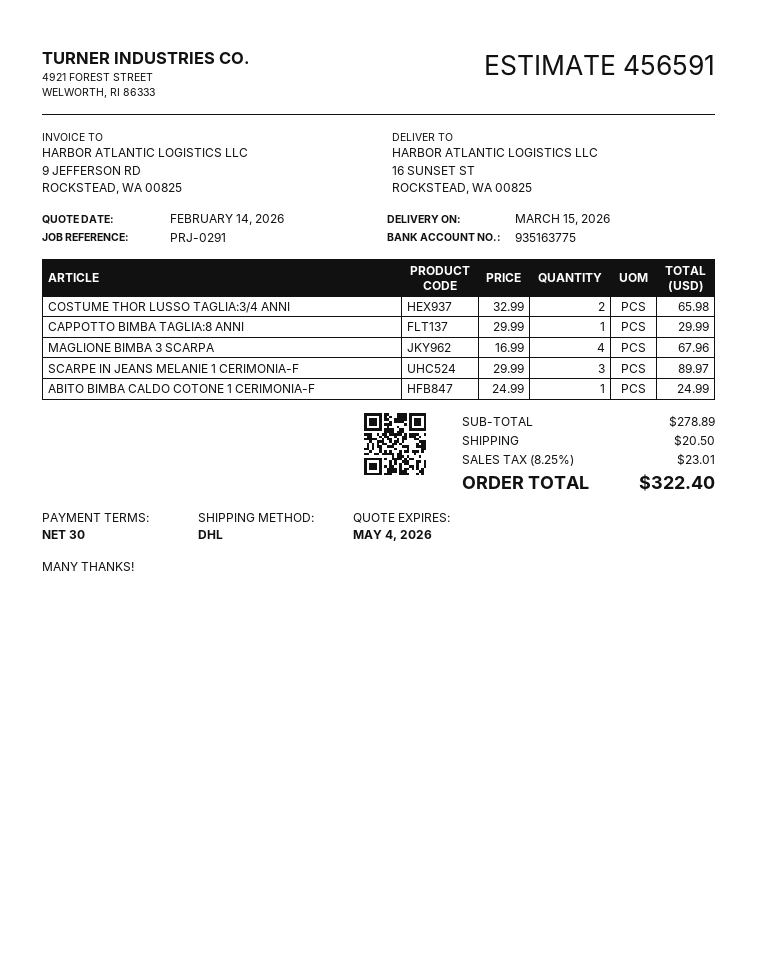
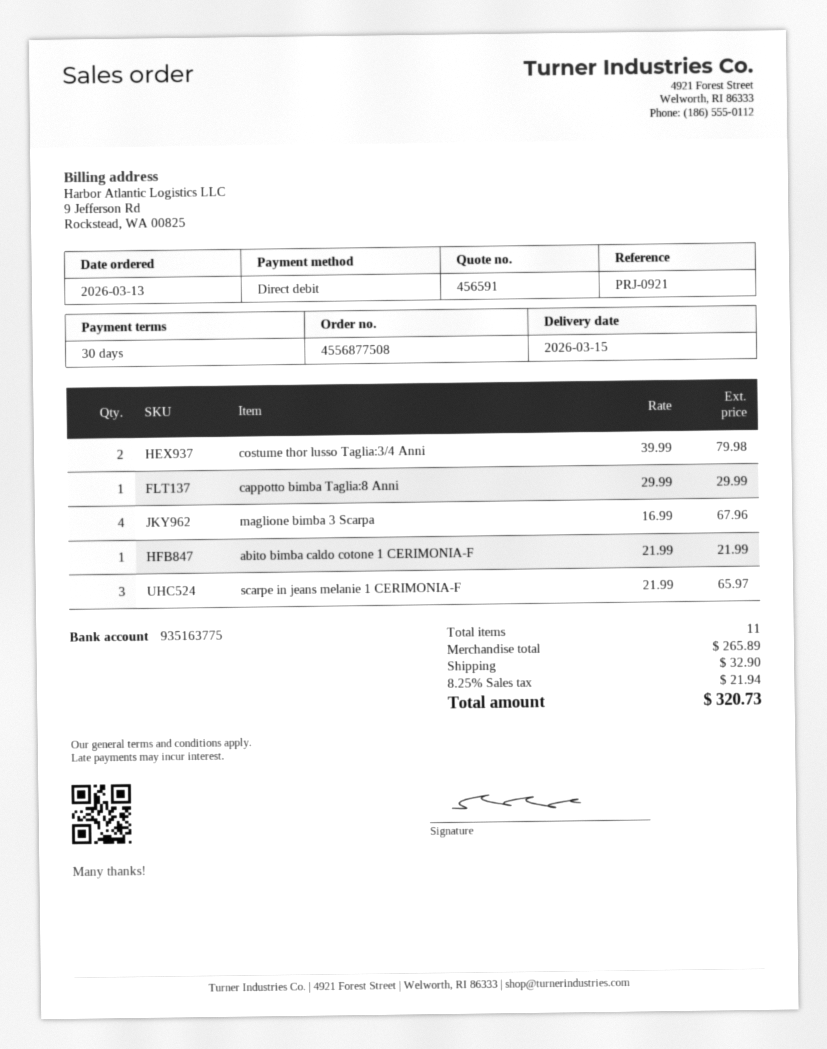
reference: PRJ-0291 -> PRJ-0921
COSTUME THOR LUSSO TAGLIA:3/4 ANNI: 2 x 32.99 = 65.98 -> 2 x 39.99 = 79.98
SCARPE IN JEANS MELANIE 1 CERIMONIA-F: 3 x 29.99 = 89.97 -> 3 x 21.99 = 65.97
ABITO BIMBA CALDO COTONE 1 CERIMONIA-F: 1 x 24.99 = 24.99 -> 1 x 21.99 = 21.99
subtotal: 278.89 -> 265.89
shipping: 20.50 -> 32.90
tax: 8.25% = 23.01 -> 8.25% = 21.94
total: 322.40 -> 320.73

